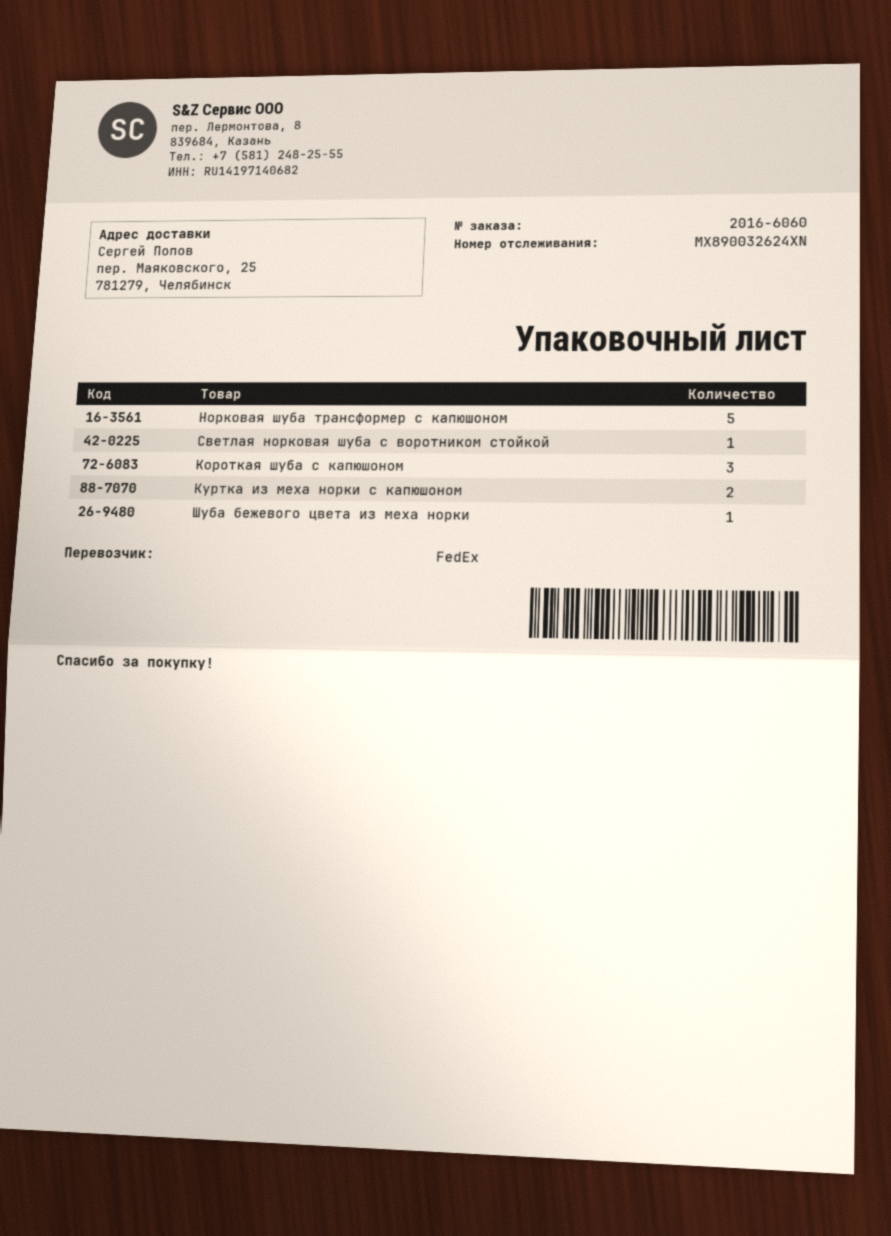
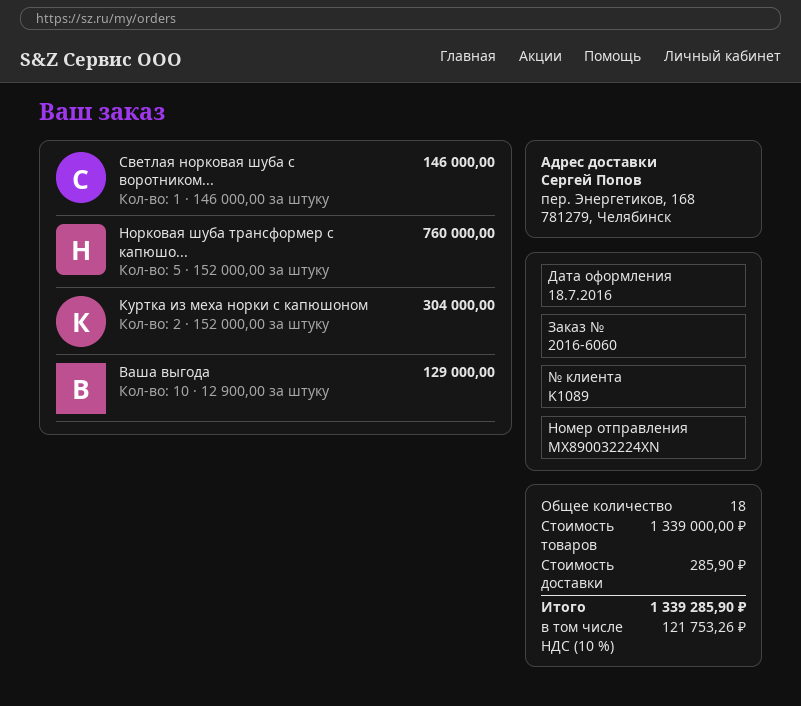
tracking number: MX890032624XN -> MX890032224XN
ship to: пер. Маяковского, 25, 781279, Челябинск -> пер. Энергетиков, 168, 781279, Челябинск
Короткая шуба с капюшоном: 3 -> none
Шуба бежевого цвета из меха норки: 1 -> none
Ваша выгода: none -> 10

